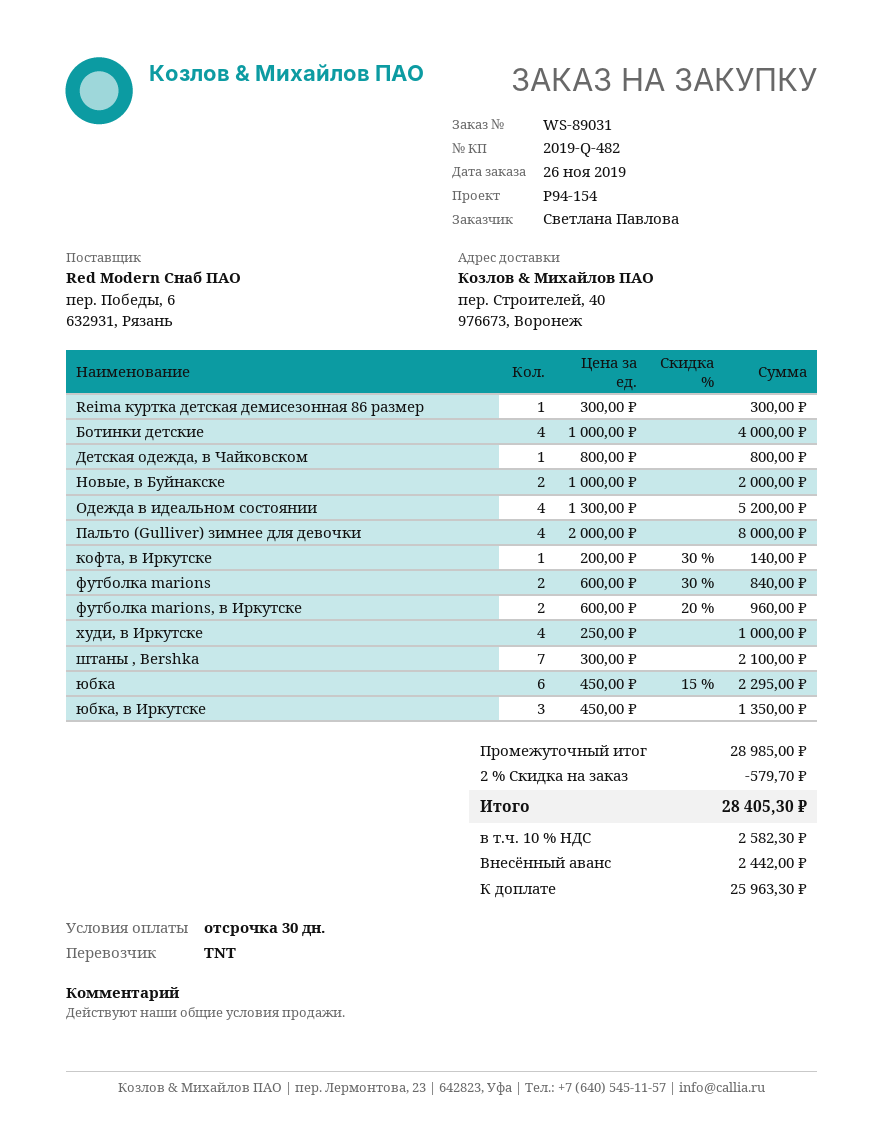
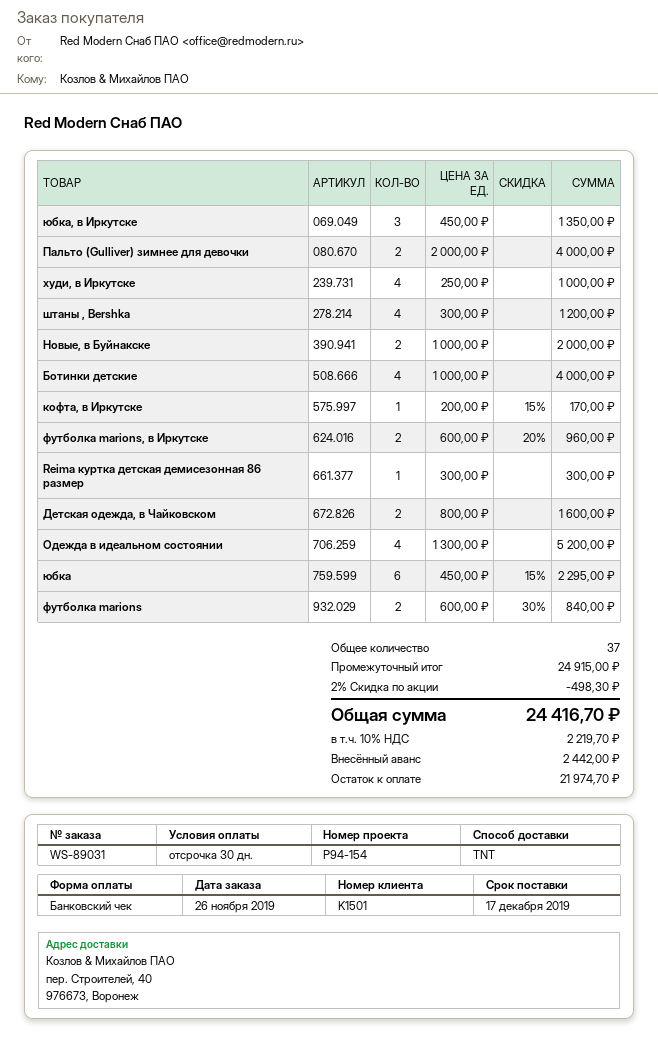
Детская одежда, в Чайковском: 1 x 800.00 = 800.00 -> 2 x 800.00 = 1600.00
Пальто (Gulliver) зимнее для девочки: 4 x 2000.00 = 8000.00 -> 2 x 2000.00 = 4000.00
кофта, в Иркутске: 1 x 200.00 - 30% = 140.00 -> 1 x 200.00 - 15% = 170.00
штаны , Bershka: 7 x 300.00 = 2100.00 -> 4 x 300.00 = 1200.00
subtotal: 28985.00 -> 24915.00
discount: 2% = 579.70 -> 2% = 498.30
tax: 10% = 2582.30 -> 10% = 2219.70
total: 28405.30 -> 24416.70
balance: 25963.30 -> 21974.70

